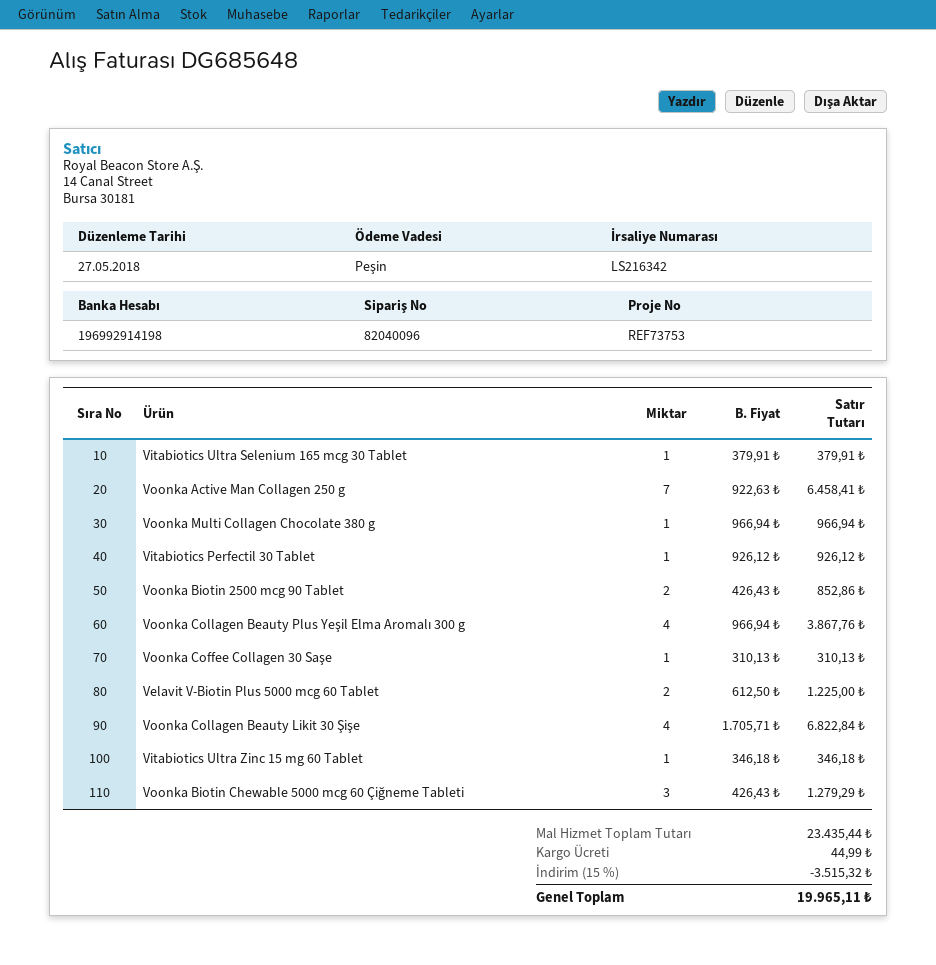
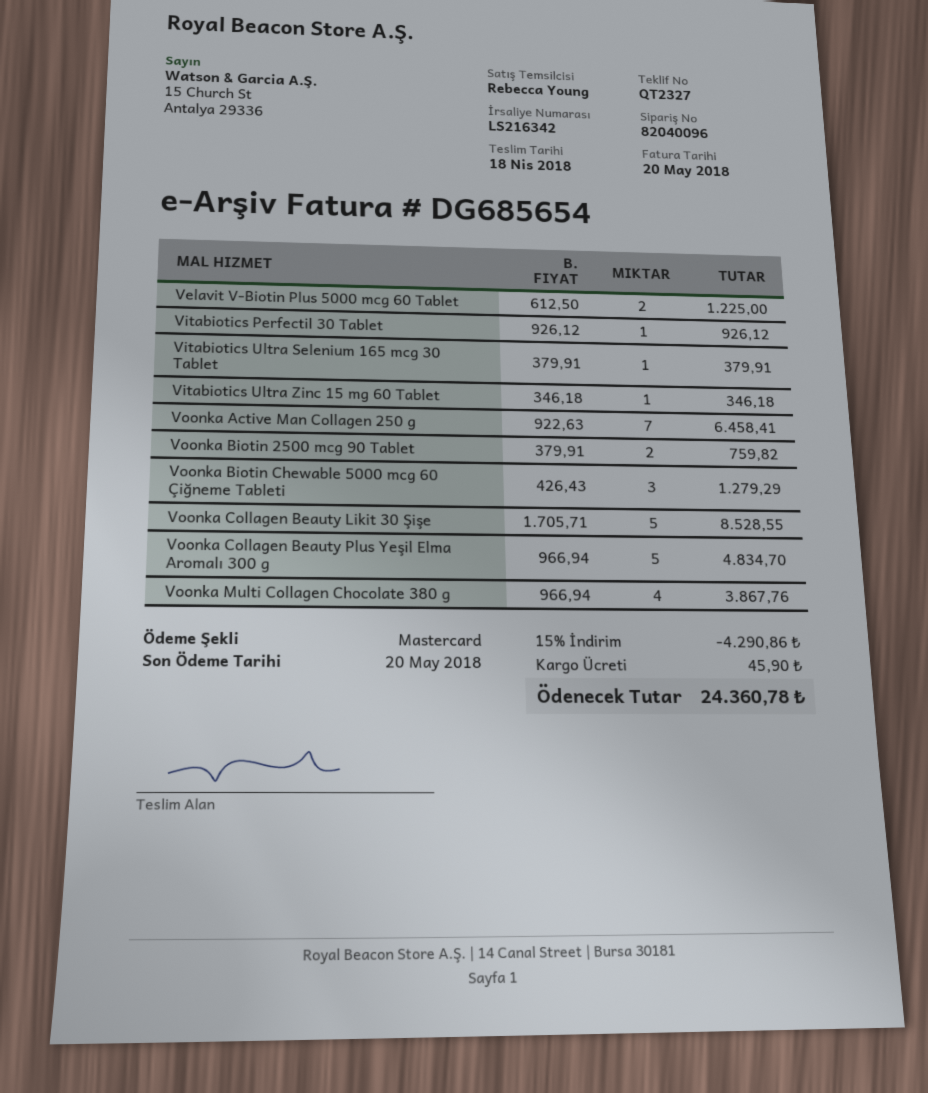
invoice number: DG685648 -> DG685654
invoice date: 2018-05-27 -> 2018-05-20
Voonka Multi Collagen Chocolate 380 g: 1 x 966.94 = 966.94 -> 4 x 966.94 = 3867.76
Voonka Biotin 2500 mcg 90 Tablet: 2 x 426.43 = 852.86 -> 2 x 379.91 = 759.82
Voonka Collagen Beauty Plus Yeşil Elma Aromalı 300 g: 4 x 966.94 = 3867.76 -> 5 x 966.94 = 4834.70
Voonka Coffee Collagen 30 Saşe: 1 x 310.13 = 310.13 -> none
Voonka Collagen Beauty Likit 30 Şişe: 4 x 1705.71 = 6822.84 -> 5 x 1705.71 = 8528.55
discount: 15% = 3515.32 -> 15% = 4290.86
shipping: 44.99 -> 45.90
total: 19965.11 -> 24360.78

